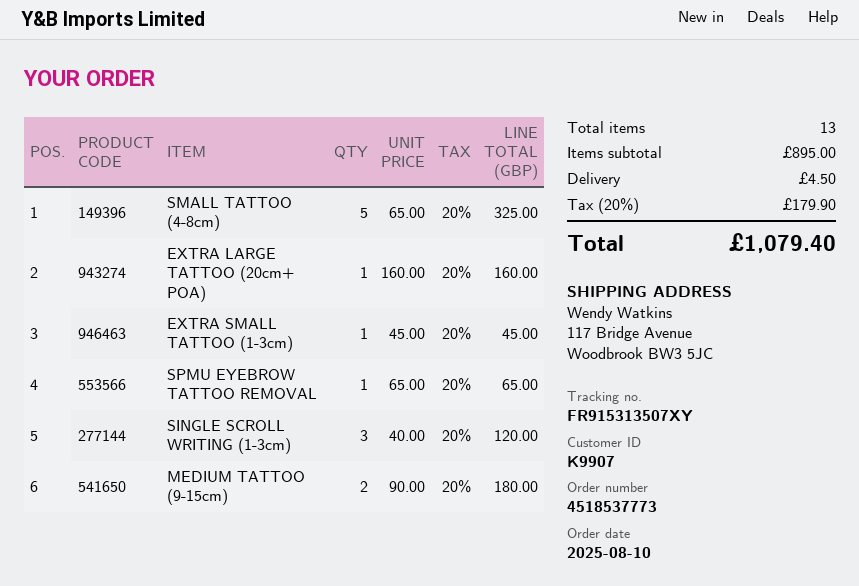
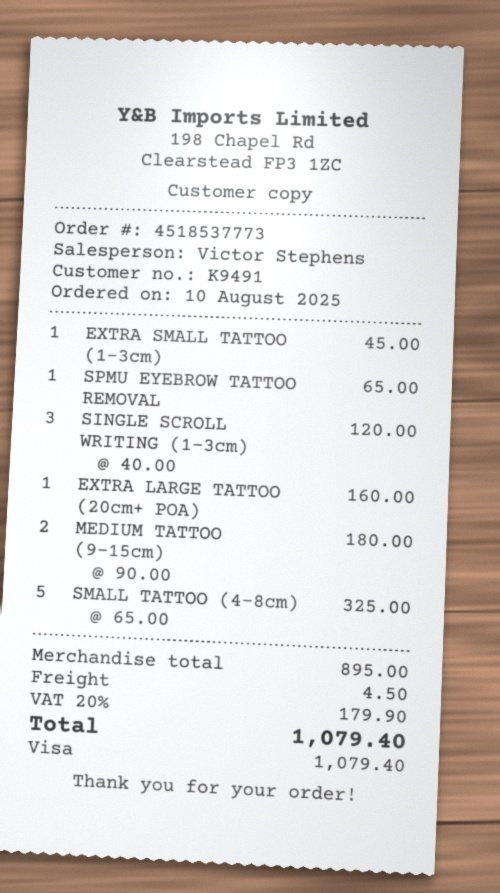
customer number: K9907 -> K9491

